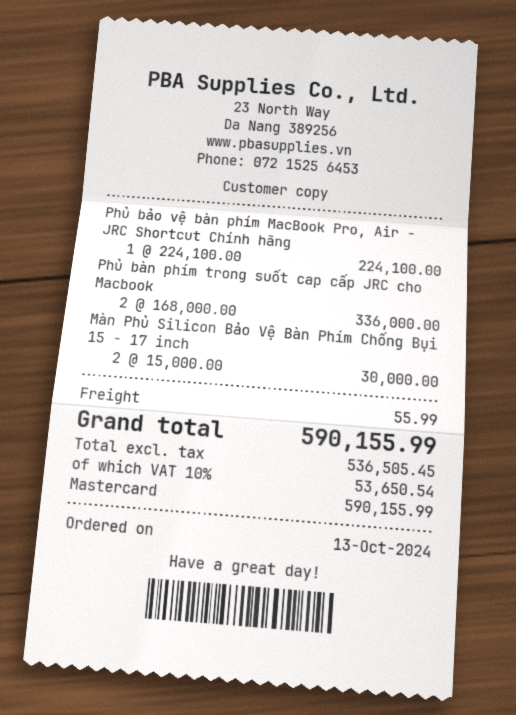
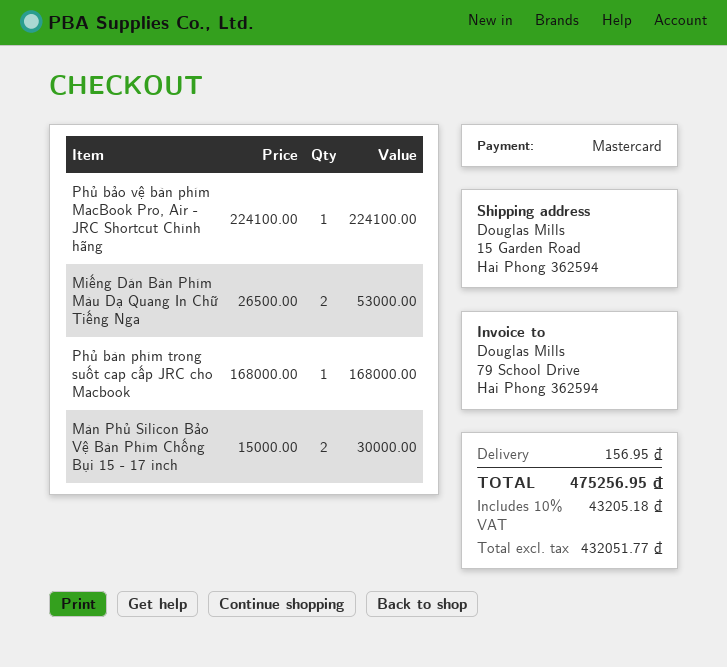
Phủ bàn phím trong suốt cap cấp JRC cho Macbook: 2 x 168000.00 = 336000.00 -> 1 x 168000.00 = 168000.00
Miếng Dán Bàn Phím Màu Dạ Quang In Chữ Tiếng Nga: none -> 2 x 26500.00 = 53000.00
shipping: 55.99 -> 156.95
net: 536505.45 -> 432051.77
tax: 10% = 53650.54 -> 10% = 43205.18
total: 590155.99 -> 475256.95

